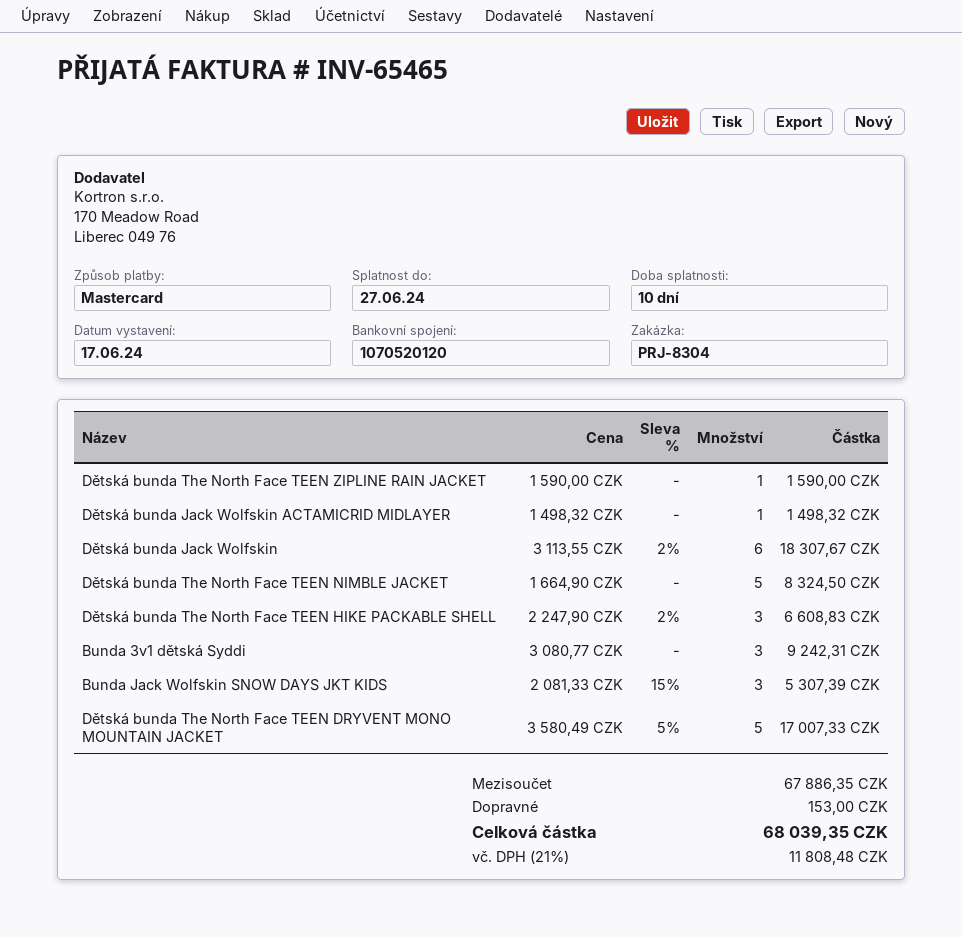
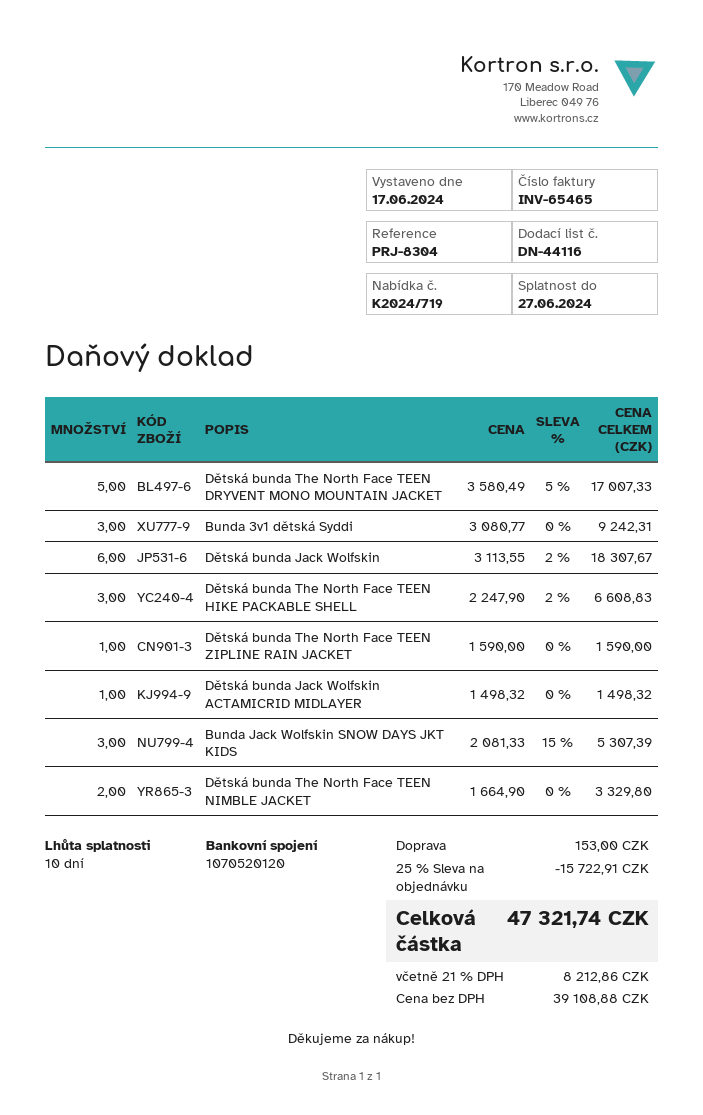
Dětská bunda The North Face TEEN NIMBLE JACKET: 5 x 1664.90 = 8324.50 -> 2 x 1664.90 = 3329.80
discount: none -> 25% = 15722.91
tax: 21% = 11808.48 -> 21% = 8212.86
total: 68039.35 -> 47321.74

